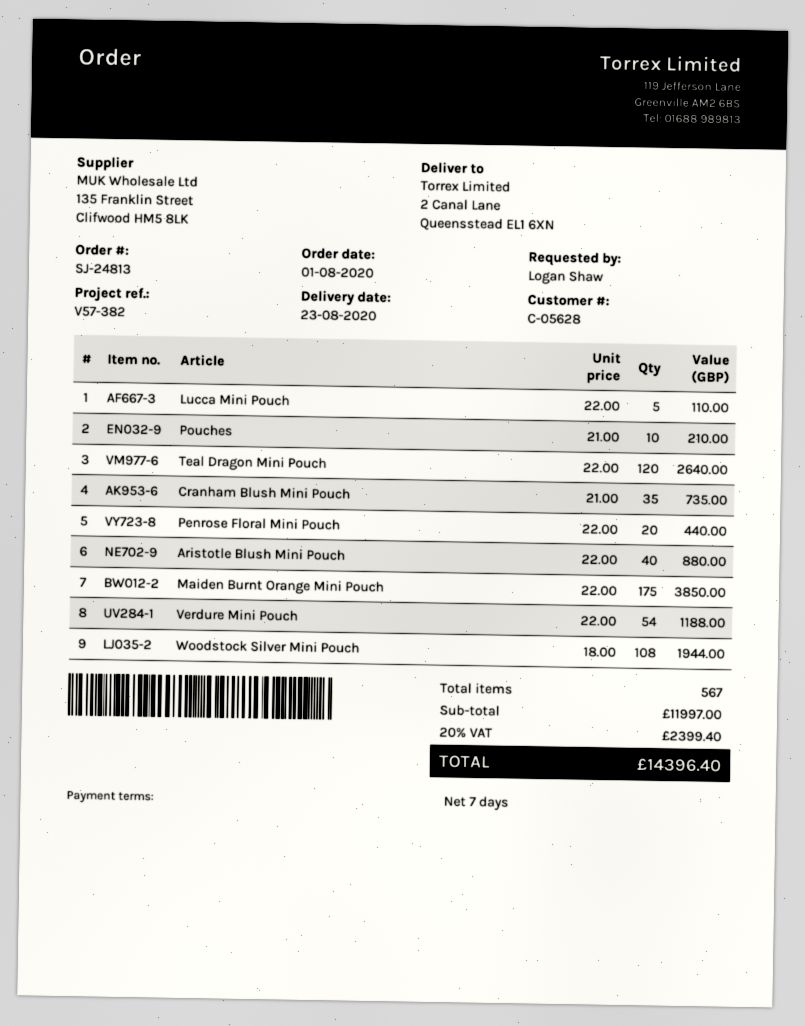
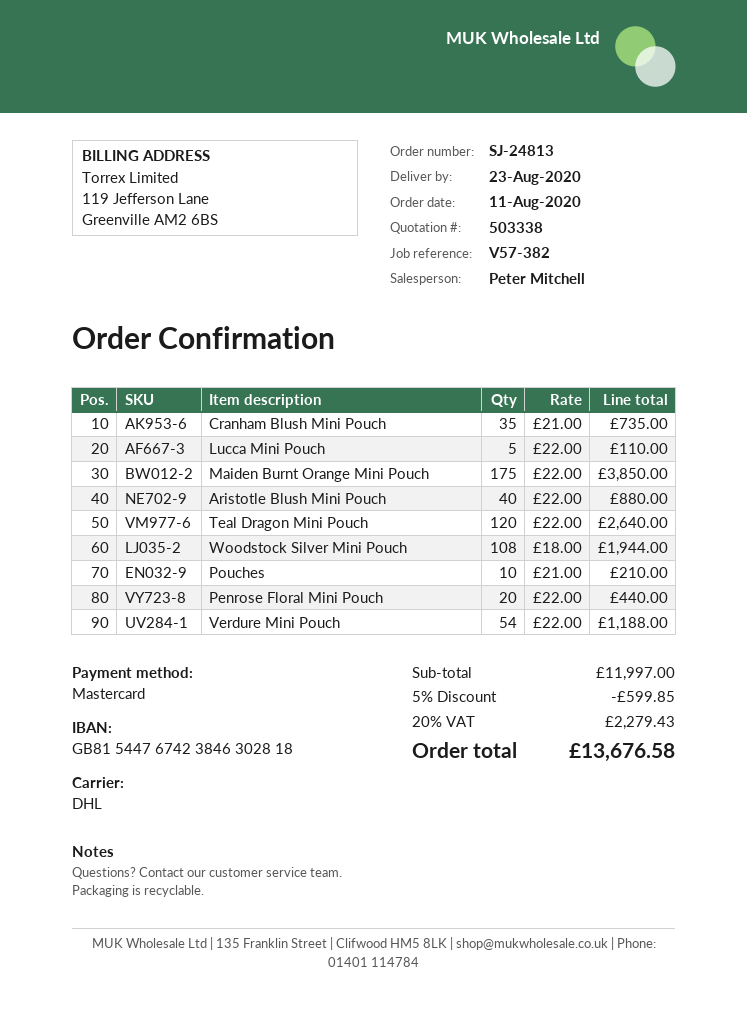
order date: 2020-08-01 -> 2020-08-11
discount: none -> 5% = 599.85
tax: 20% = 2399.40 -> 20% = 2279.43
total: 14396.40 -> 13676.58

